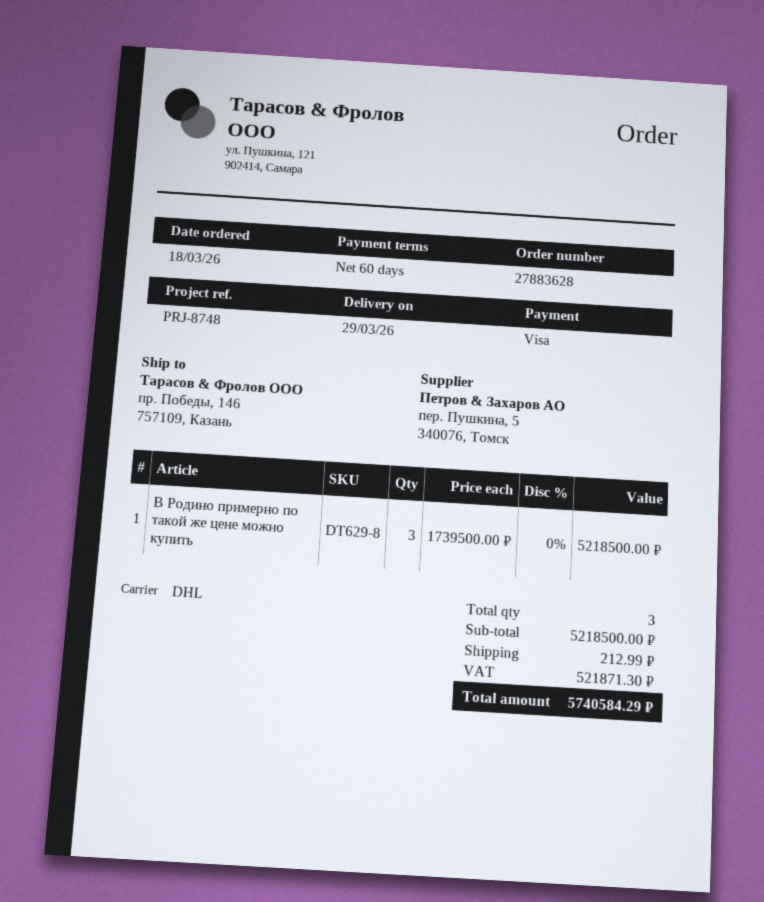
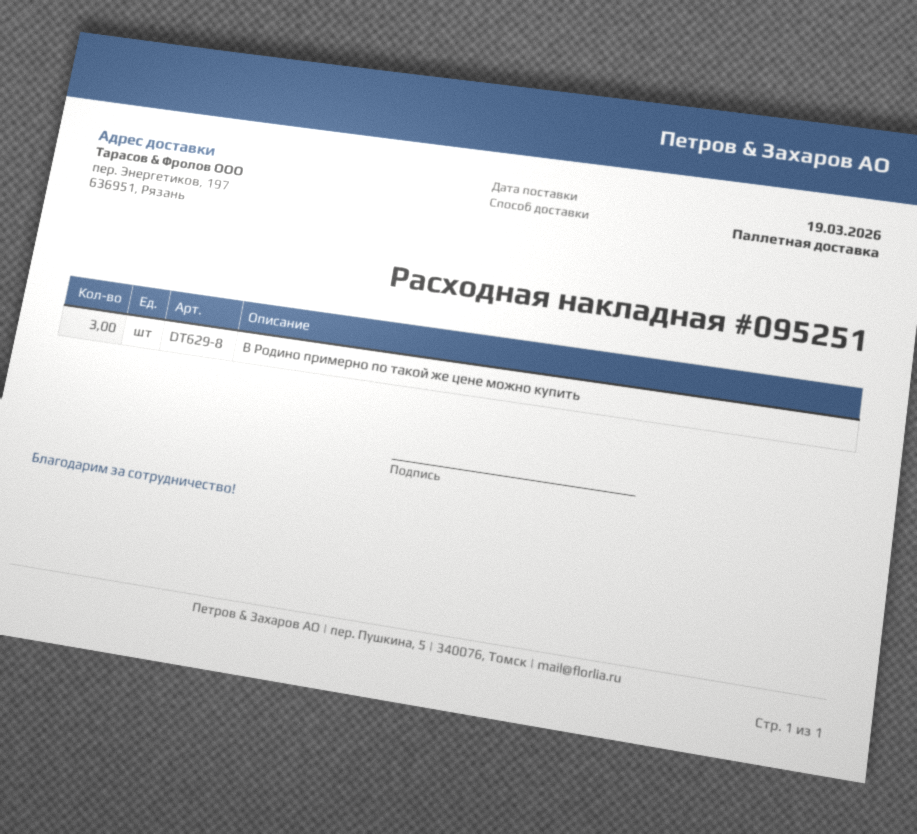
delivery date: 2026-03-29 -> 2026-03-19
shipping method: DHL -> pallet freight
ship to: пр. Победы, 146, 757109, Казань -> пер. Энергетиков, 197, 636951, Рязань

